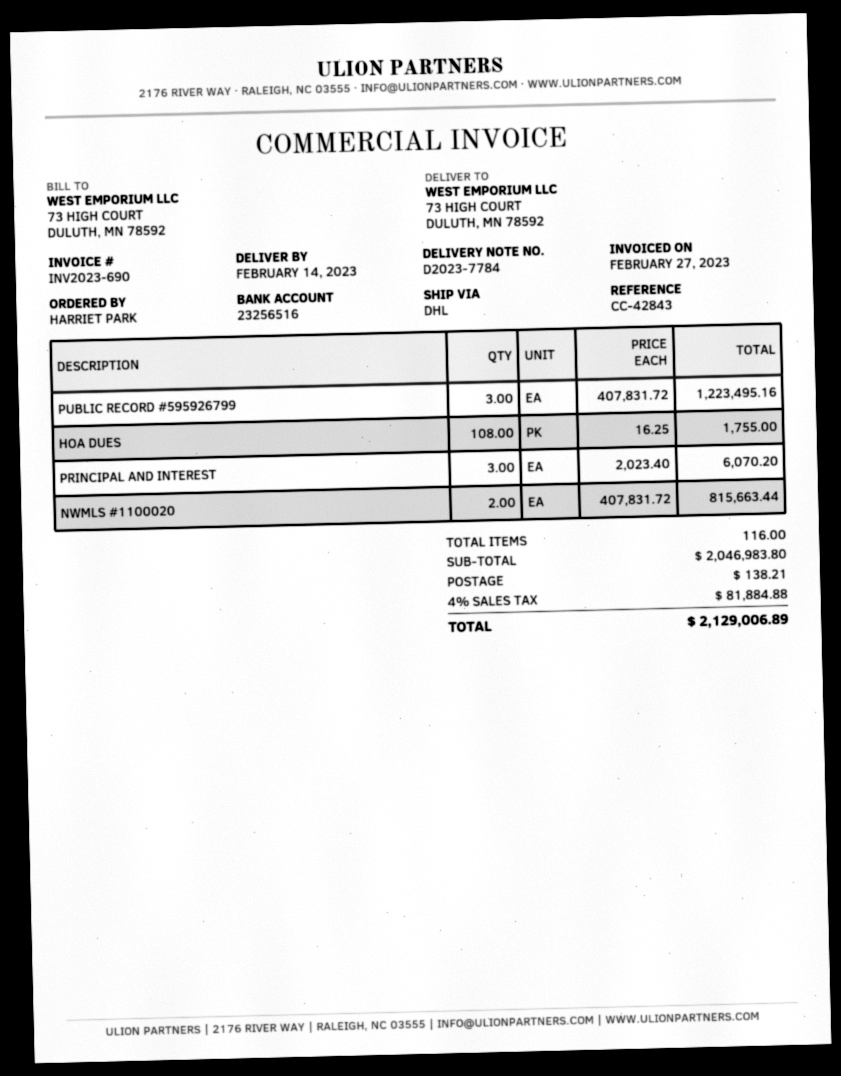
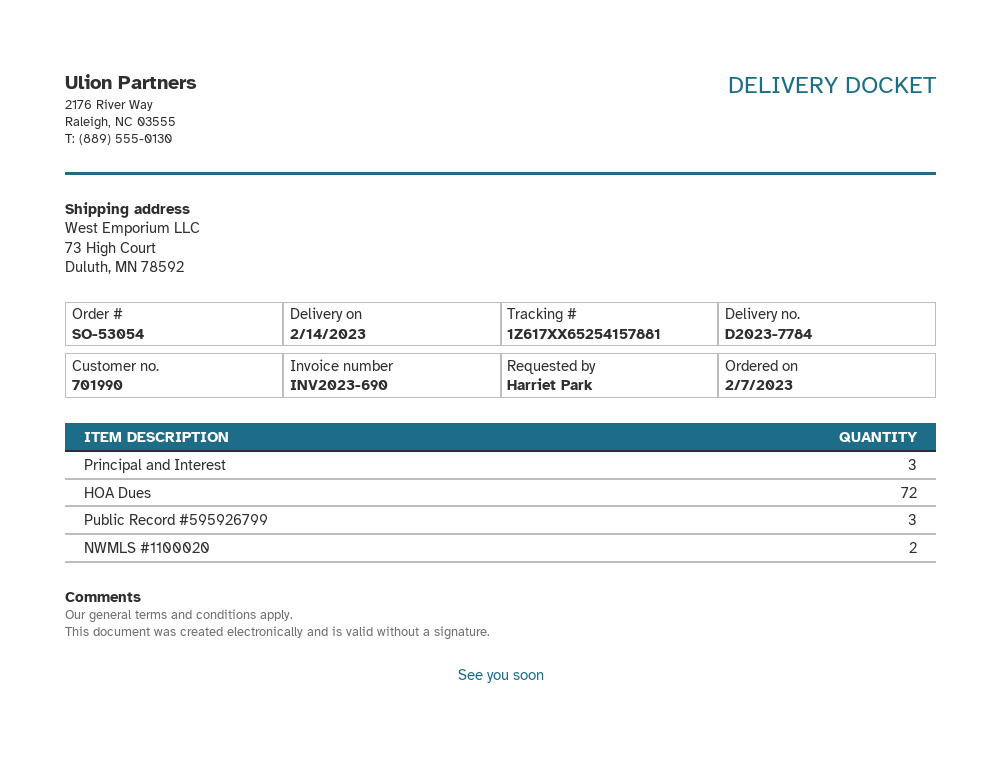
HOA DUES: 108 -> 72

